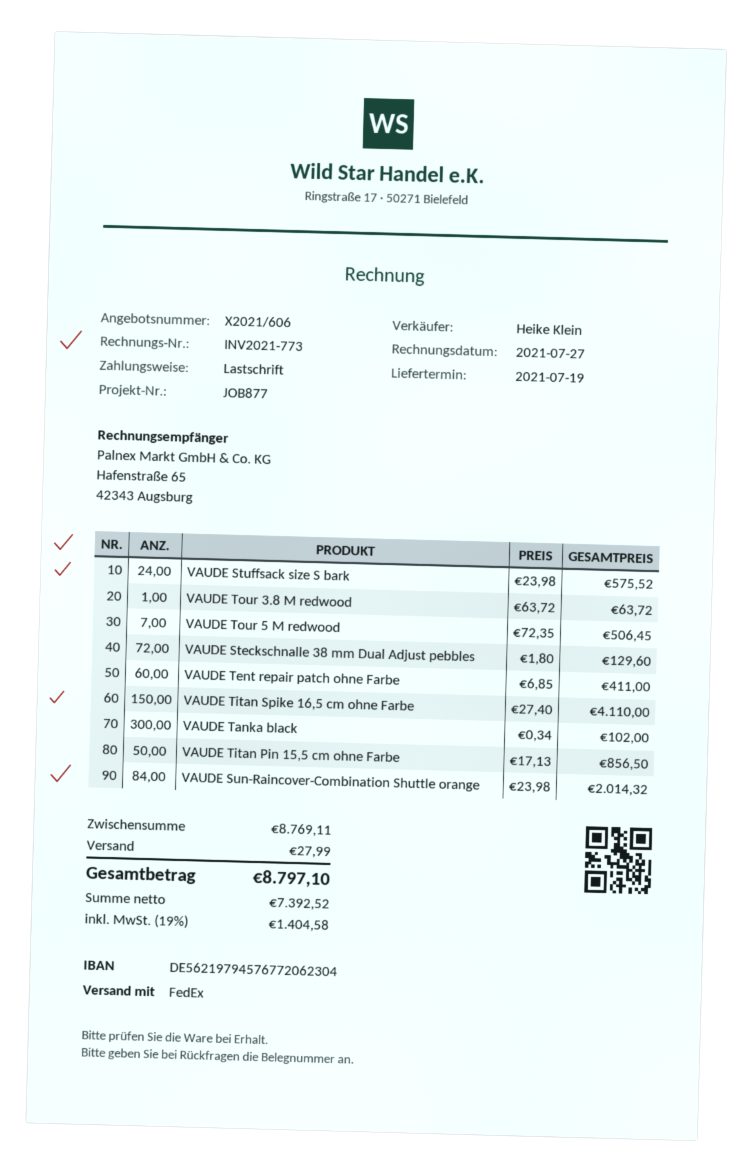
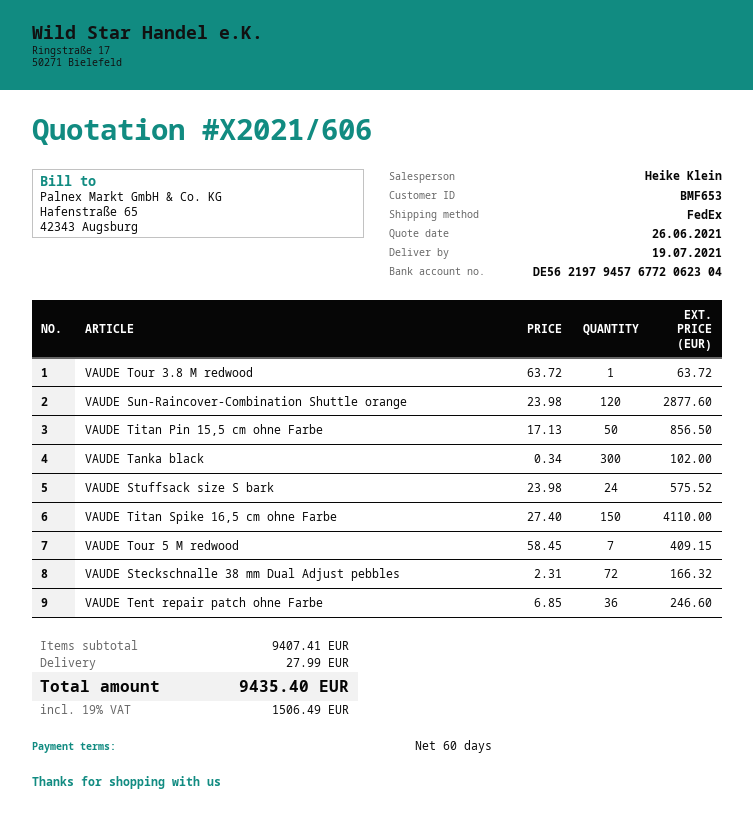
VAUDE Tour 5 M redwood: 7 x 72.35 = 506.45 -> 7 x 58.45 = 409.15
VAUDE Steckschnalle 38 mm Dual Adjust pebbles: 72 x 1.80 = 129.60 -> 72 x 2.31 = 166.32
VAUDE Tent repair patch ohne Farbe: 60 x 6.85 = 411.00 -> 36 x 6.85 = 246.60
VAUDE Sun-Raincover-Combination Shuttle orange: 84 x 23.98 = 2014.32 -> 120 x 23.98 = 2877.60
subtotal: 8769.11 -> 9407.41
tax: 19% = 1404.58 -> 19% = 1506.49
total: 8797.10 -> 9435.40

